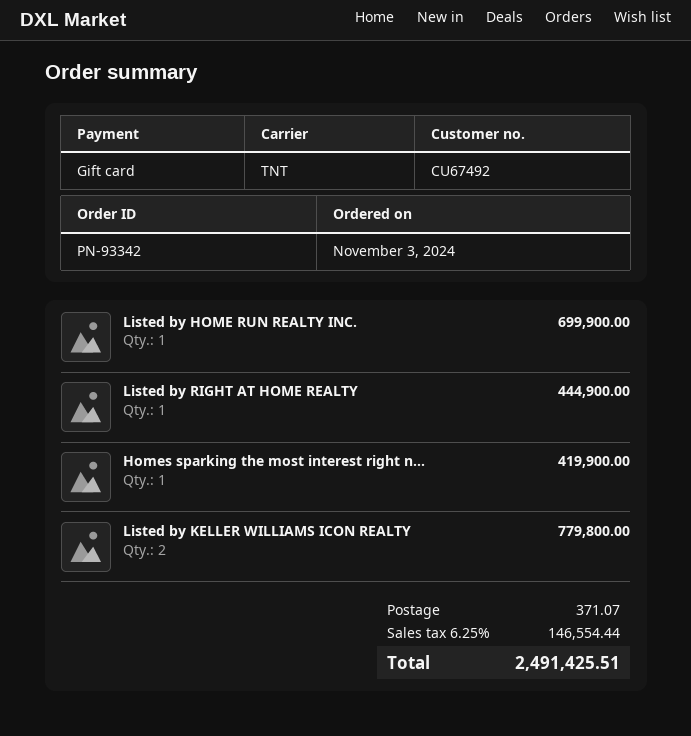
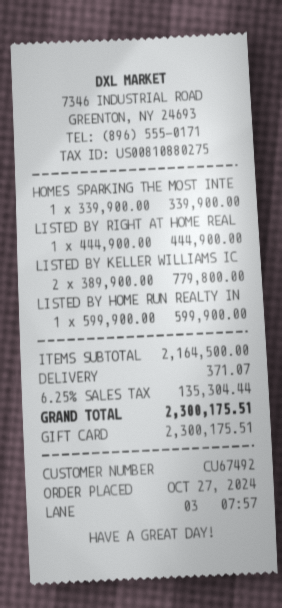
order date: 2024-11-03 -> 2024-10-27
Listed by HOME RUN REALTY INC.: 1 for 699900.00 -> 1 for 599900.00
Homes sparking the most interest right n...: 1 for 419900.00 -> 1 for 339900.00
tax: 6.25% = 146554.44 -> 6.25% = 135304.44
total: 2491425.51 -> 2300175.51

